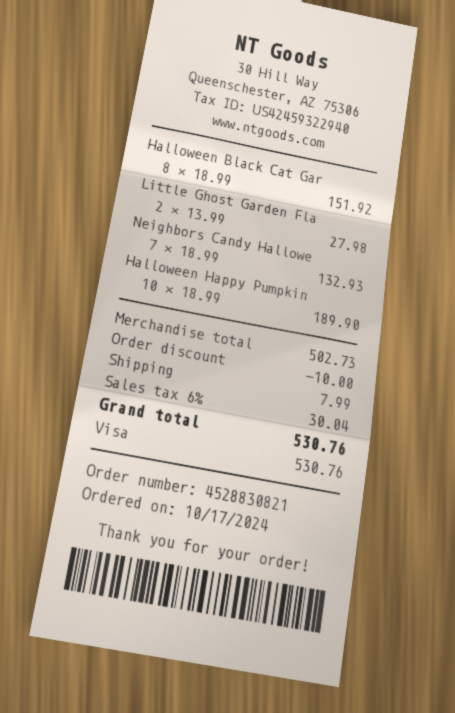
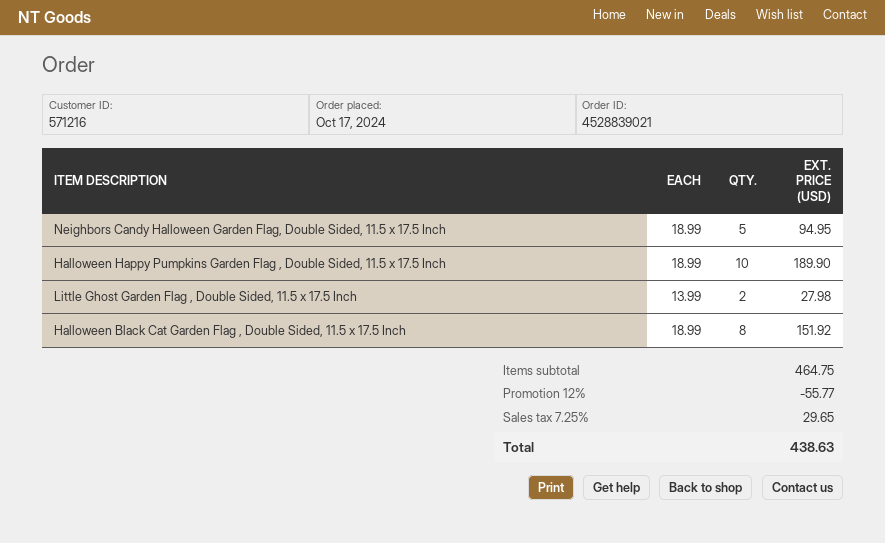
order number: 4528830821 -> 4528839021
Neighbors Candy Hallowe: 7 x 18.99 = 132.93 -> 5 x 18.99 = 94.95
subtotal: 502.73 -> 464.75
discount: 10.00 -> 55.77
shipping: 7.99 -> none
tax: 6% = 30.04 -> 7.25% = 29.65
total: 530.76 -> 438.63

